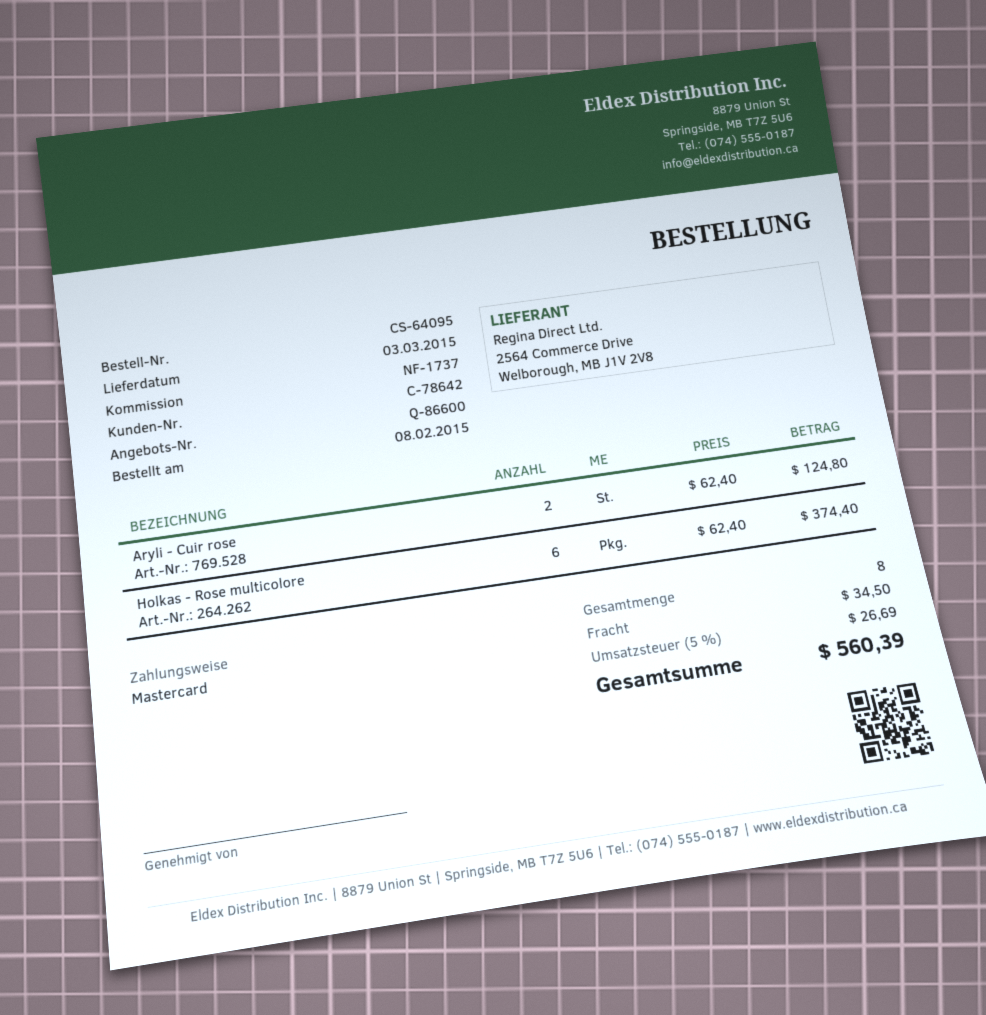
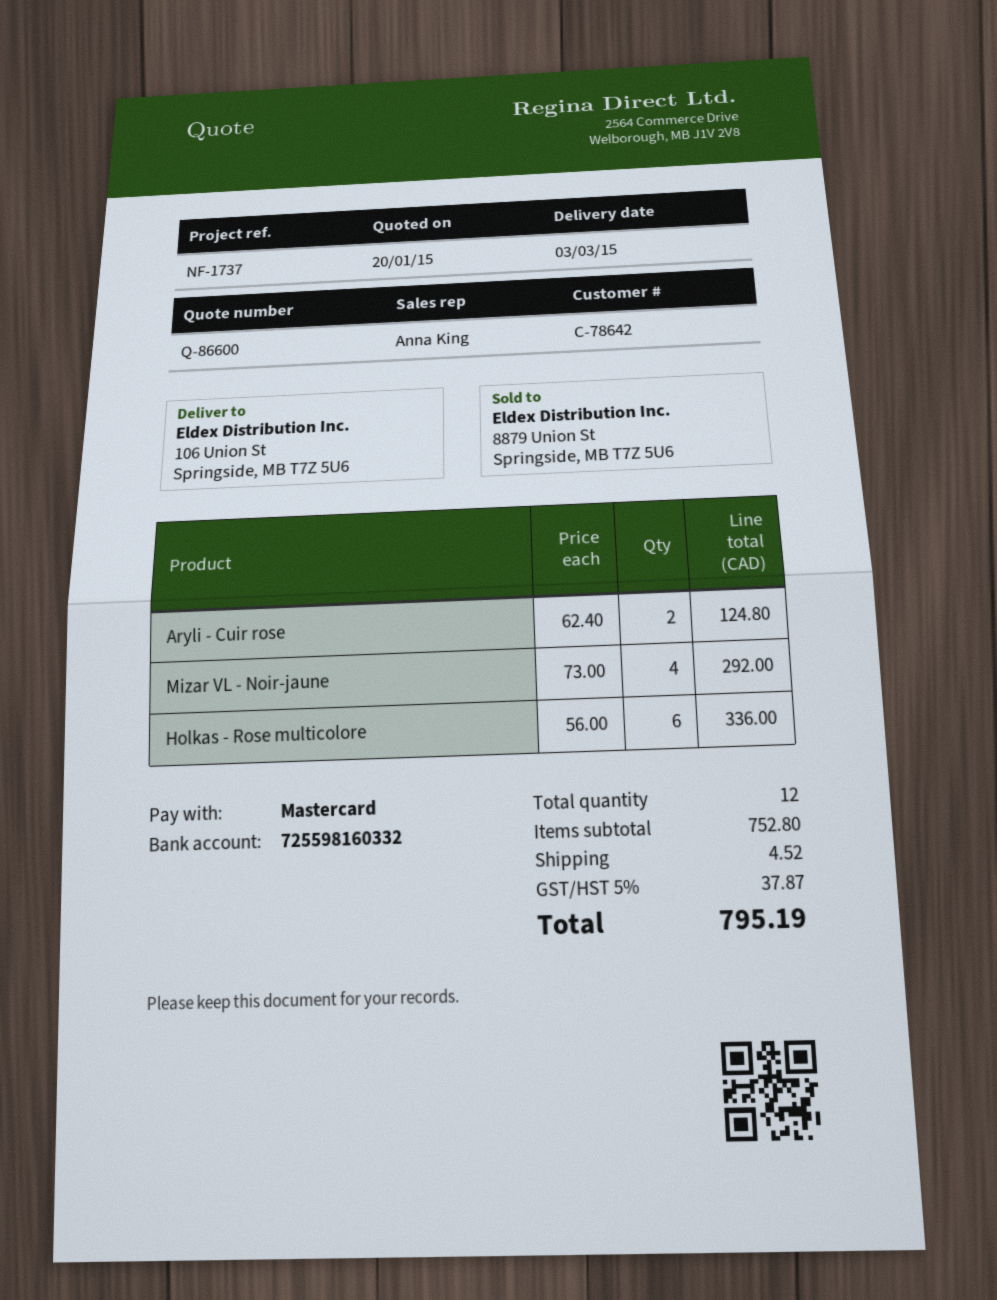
Holkas - Rose multicolore: 6 x 62.40 = 374.40 -> 6 x 56.00 = 336.00
Mizar VL - Noir-jaune: none -> 4 x 73.00 = 292.00
total quantity: 8 -> 12
shipping: 34.50 -> 4.52
tax: 5% = 26.69 -> 5% = 37.87
total: 560.39 -> 795.19

